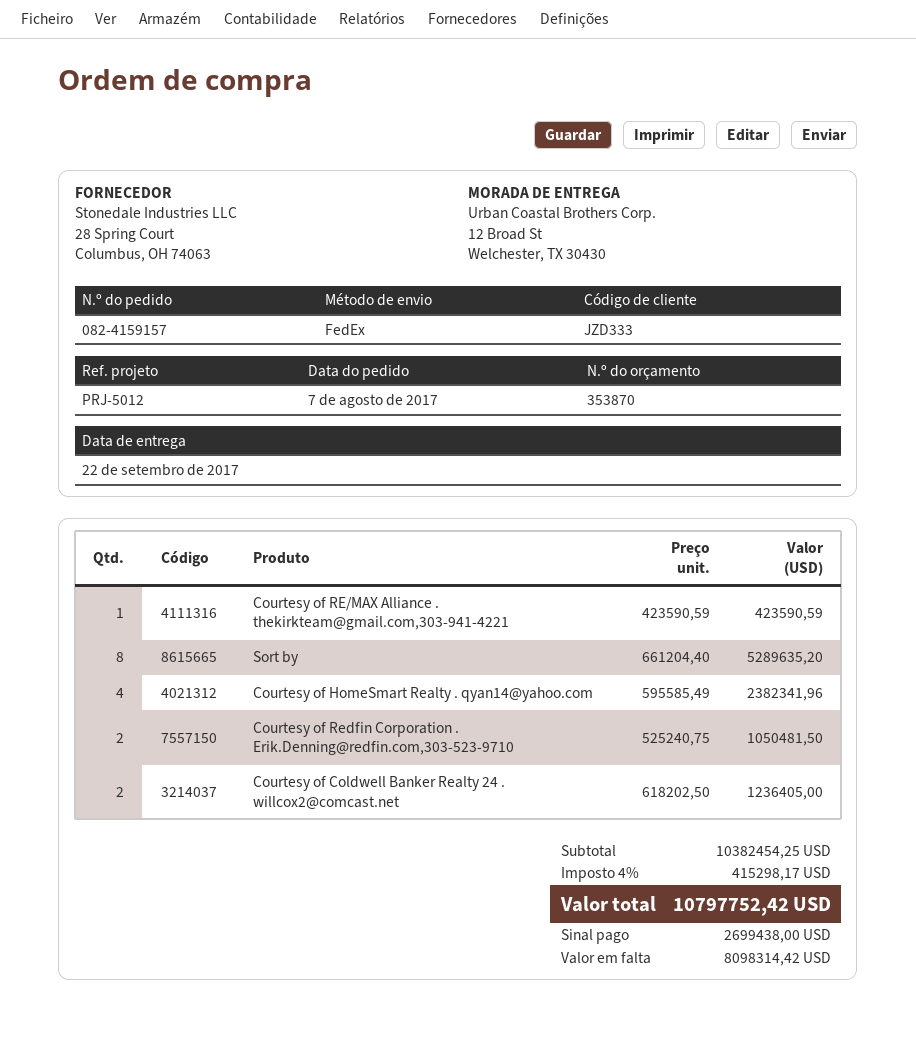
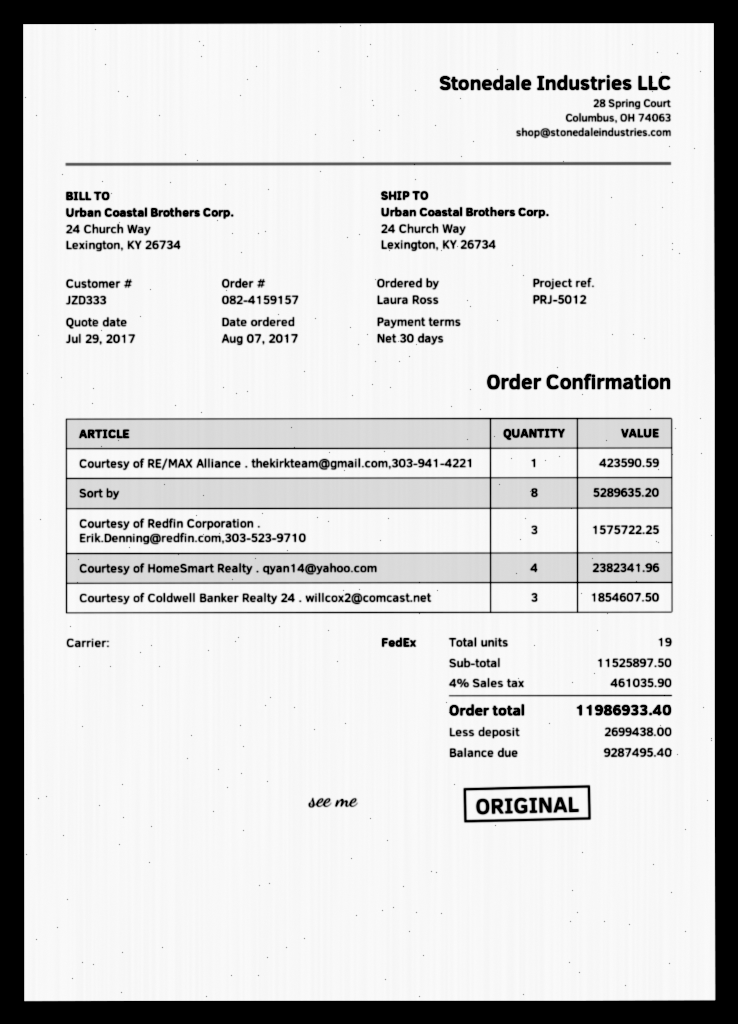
ship to: 12 Broad St, Welchester, TX 30430 -> 24 Church Way, Lexington, KY 26734
Courtesy of Redfin Corporation . Erik.Denning@redfin.com,303-523-9710: 2 for 1050481.50 -> 3 for 1575722.25
Courtesy of Coldwell Banker Realty 24 . willcox2@comcast.net: 2 for 1236405.00 -> 3 for 1854607.50
subtotal: 10382454.25 -> 11525897.50
tax: 4% = 415298.17 -> 4% = 461035.90
total: 10797752.42 -> 11986933.40
balance: 8098314.42 -> 9287495.40

